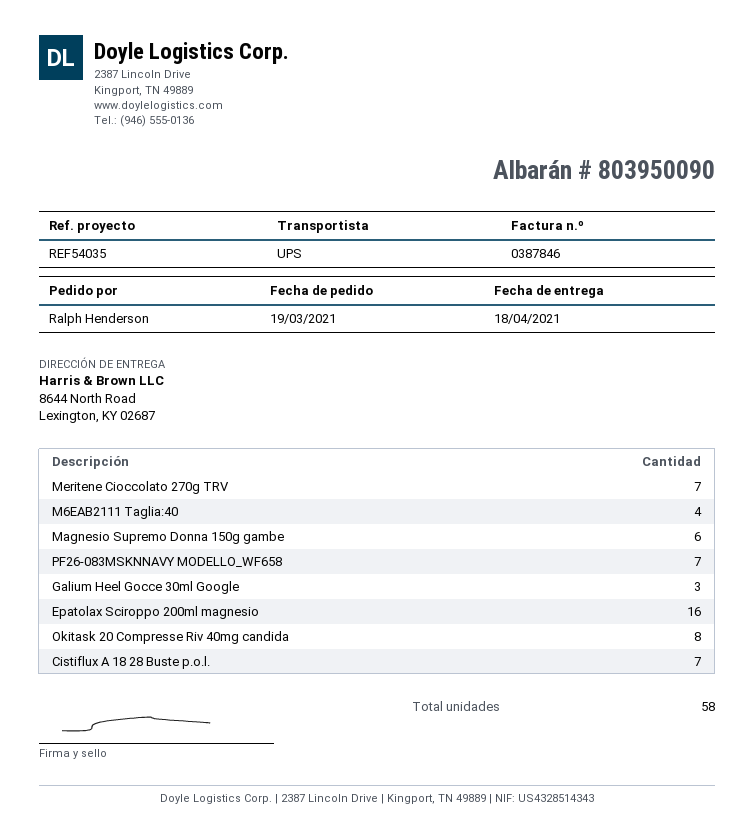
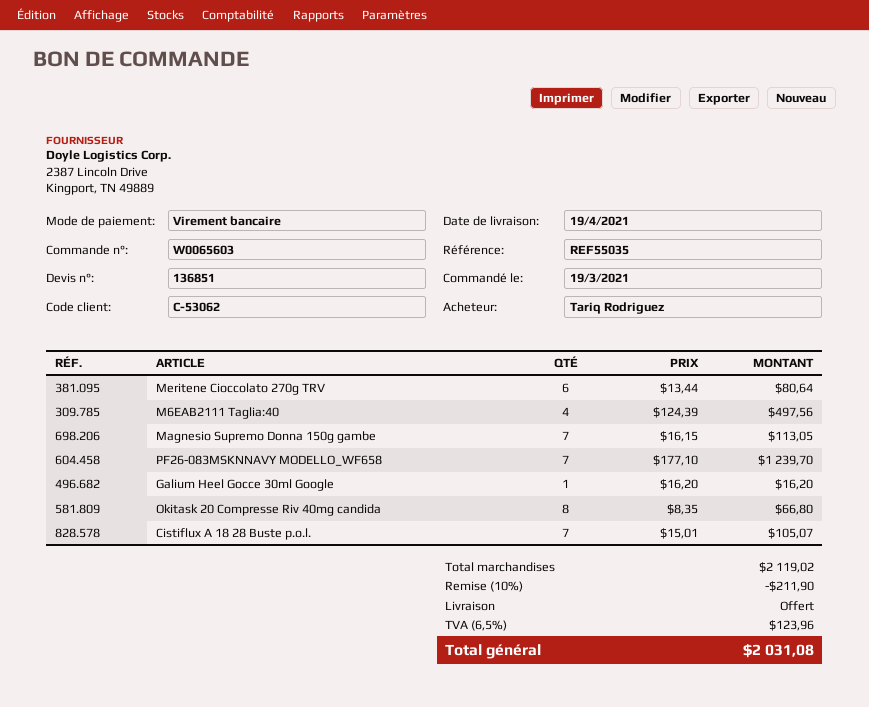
delivery date: 2021-04-18 -> 2021-04-19
reference: REF54035 -> REF55035
ordered by: Ralph Henderson -> Tariq Rodriguez
Meritene Cioccolato 270g TRV: 7 -> 6
Magnesio Supremo Donna 150g gambe: 6 -> 7
Galium Heel Gocce 30ml Google: 3 -> 1
Epatolax Sciroppo 200ml magnesio: 16 -> none

